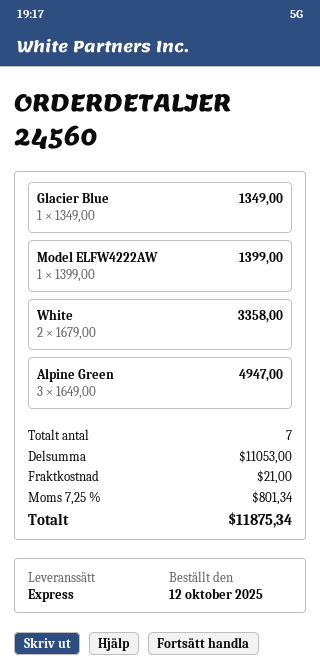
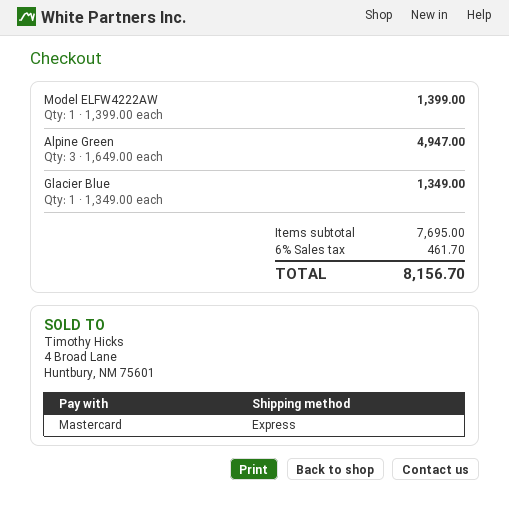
White: 2 x 1679.00 = 3358.00 -> none
subtotal: 11053.00 -> 7695.00
shipping: 21.00 -> none
tax: 7.25% = 801.34 -> 6% = 461.70
total: 11875.34 -> 8156.70

